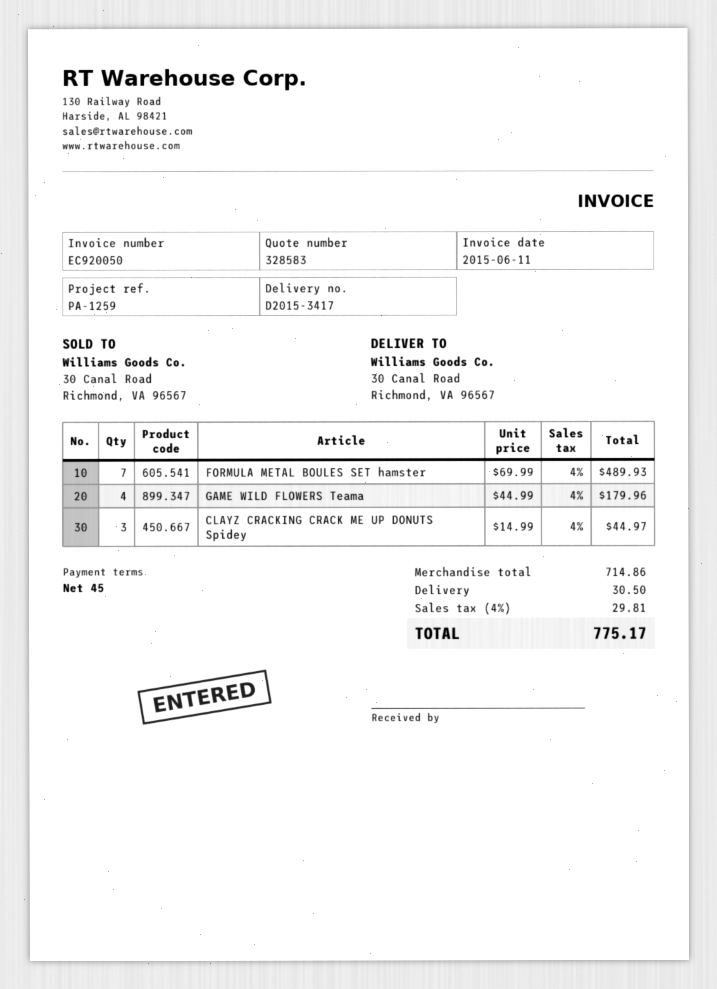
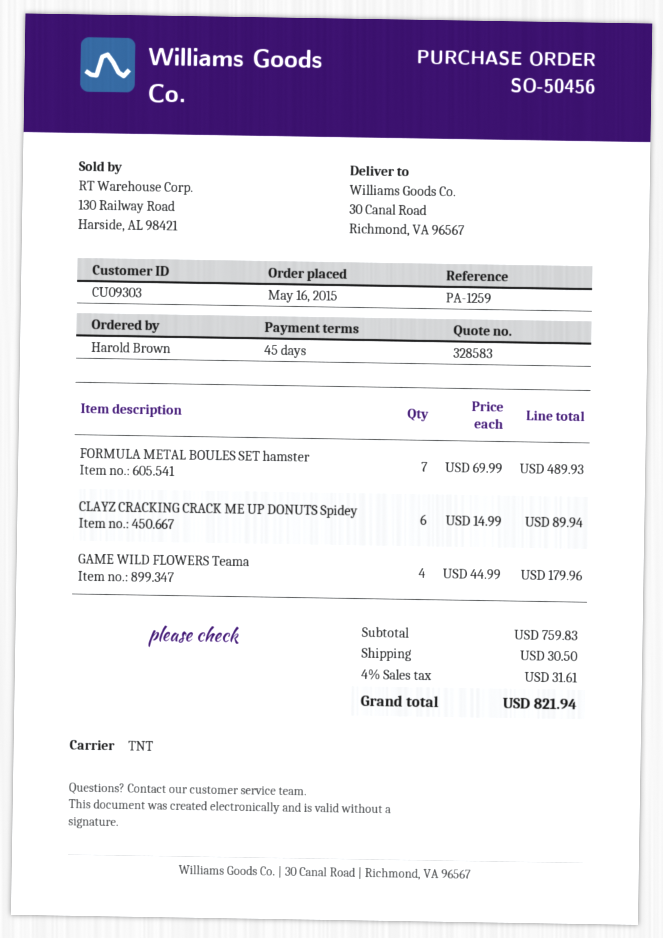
CLAYZ CRACKING CRACK ME UP DONUTS Spidey: 3 x 14.99 = 44.97 -> 6 x 14.99 = 89.94
subtotal: 714.86 -> 759.83
tax: 4% = 29.81 -> 4% = 31.61
total: 775.17 -> 821.94

